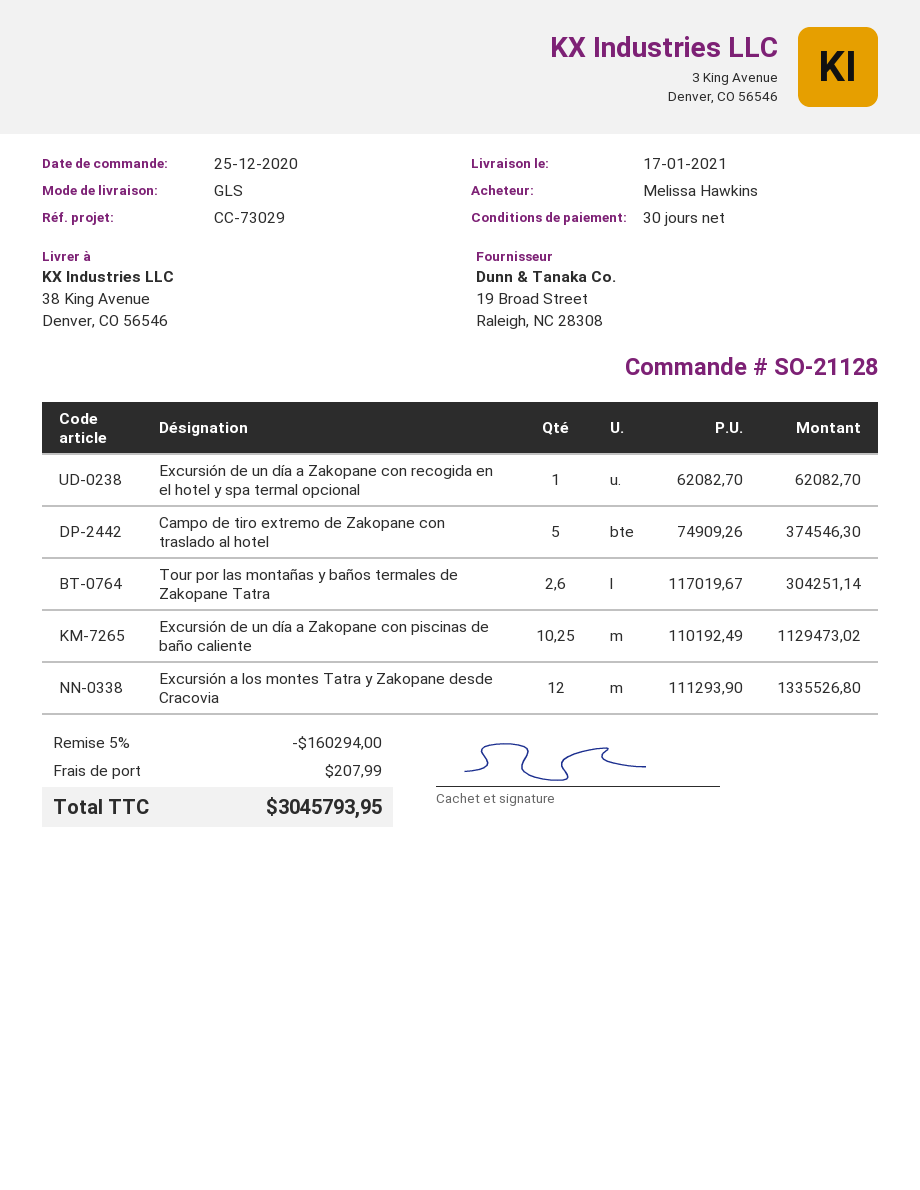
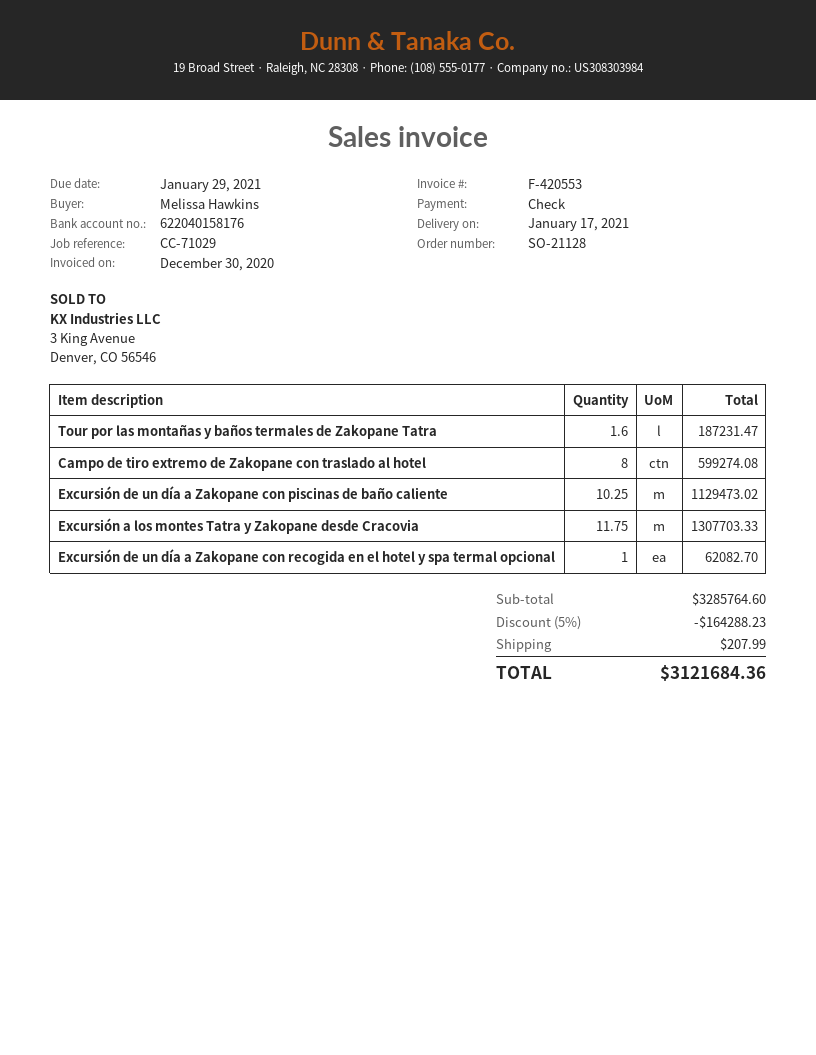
reference: CC-73029 -> CC-71029
Campo de tiro extremo de Zakopane con traslado al hotel: 5 for 374546.30 -> 8 for 599274.08
Tour por las montañas y baños termales de Zakopane Tatra: 2.6 for 304251.14 -> 1.6 for 187231.47
Excursión a los montes Tatra y Zakopane desde Cracovia: 12 for 1335526.80 -> 11.75 for 1307703.33
discount: 5% = 160294.00 -> 5% = 164288.23
total: 3045793.95 -> 3121684.36

